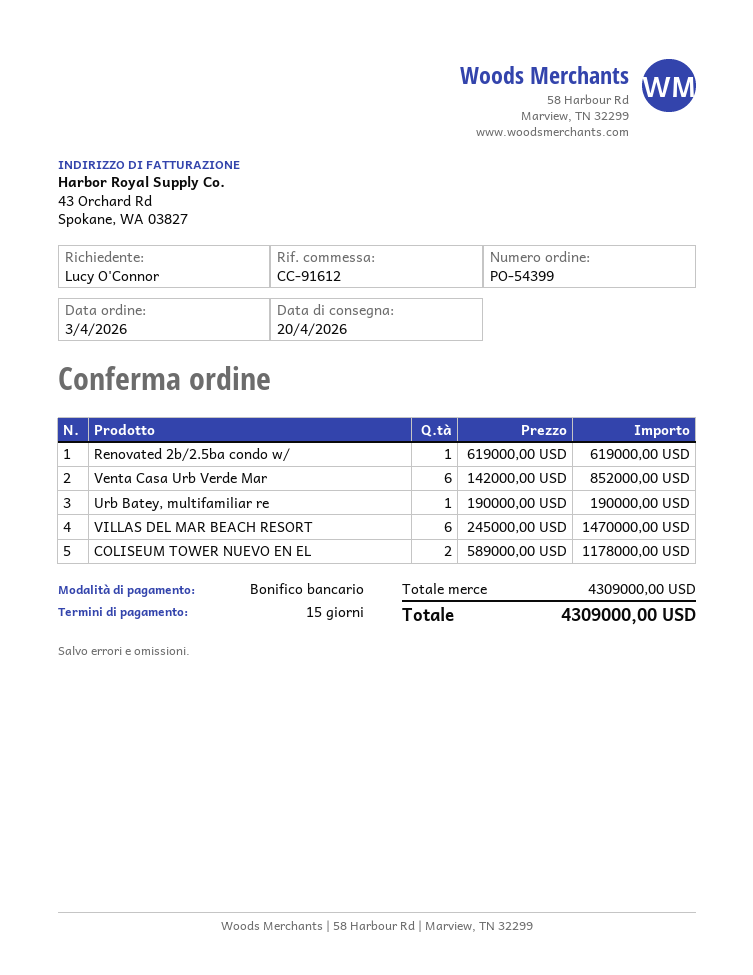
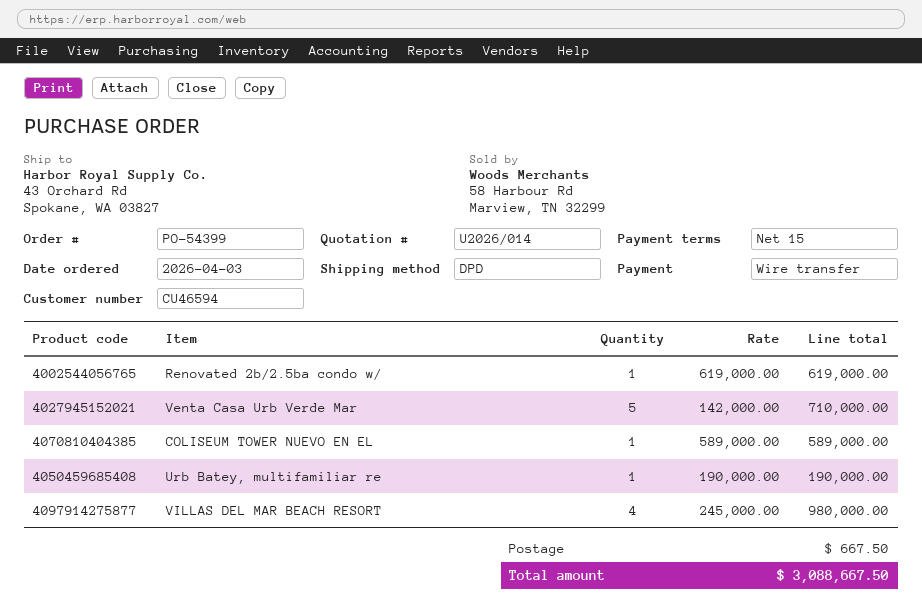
Venta Casa Urb Verde Mar: 6 x 142000.00 = 852000.00 -> 5 x 142000.00 = 710000.00
VILLAS DEL MAR BEACH RESORT: 6 x 245000.00 = 1470000.00 -> 4 x 245000.00 = 980000.00
COLISEUM TOWER NUEVO EN EL: 2 x 589000.00 = 1178000.00 -> 1 x 589000.00 = 589000.00
shipping: none -> 667.50
total: 4309000.00 -> 3088667.50

